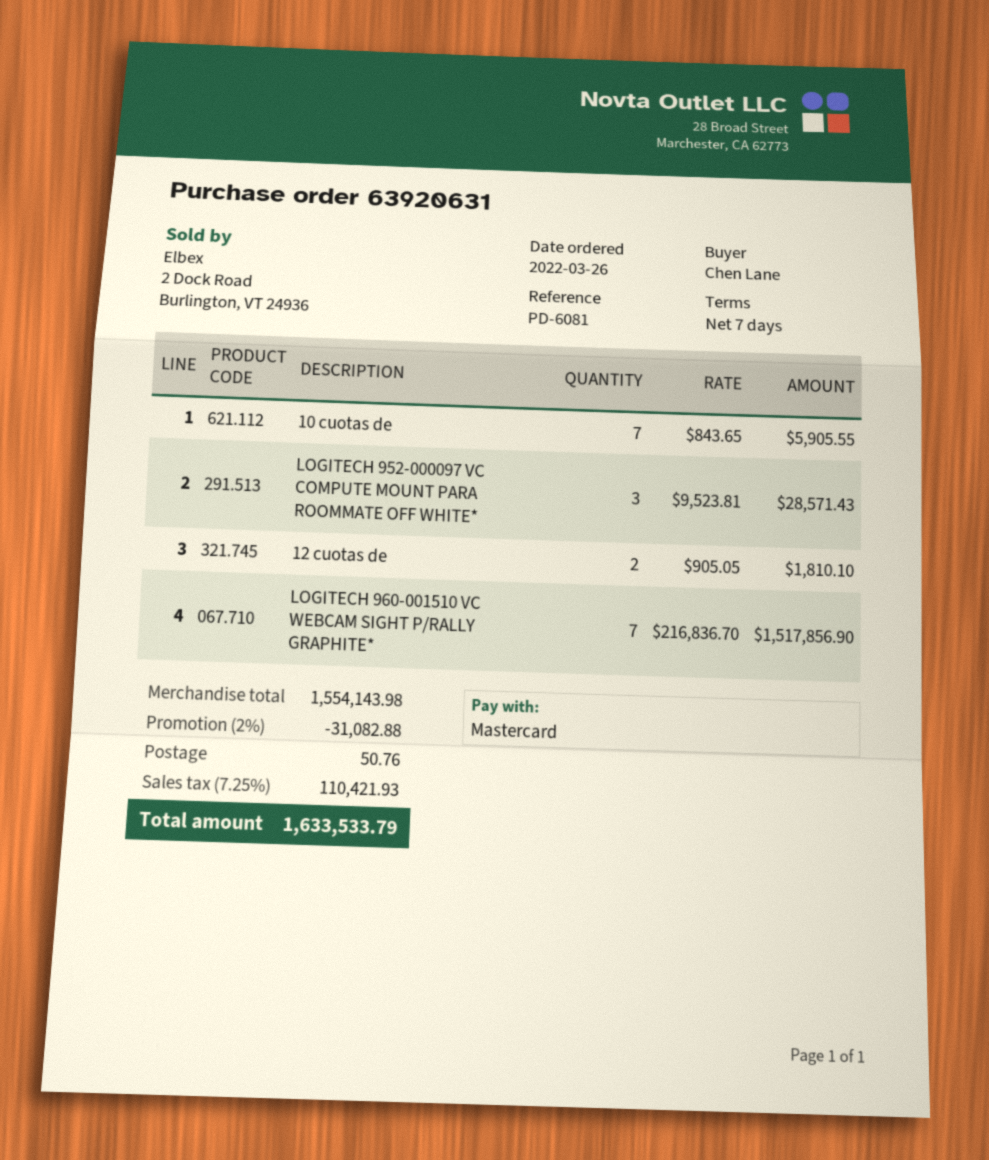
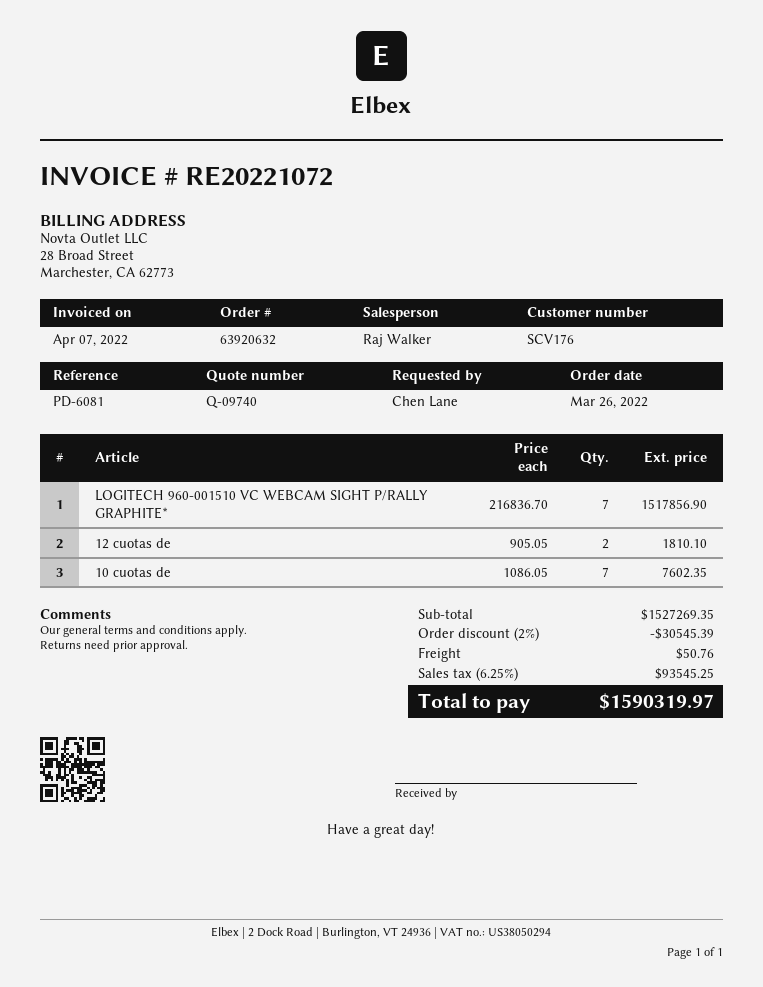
order number: 63920631 -> 63920632
10 cuotas de: 7 x 843.65 = 5905.55 -> 7 x 1086.05 = 7602.35
LOGITECH 952-000097 VC COMPUTE MOUNT PARA ROOMMATE OFF WHITE*: 3 x 9523.81 = 28571.43 -> none
subtotal: 1554143.98 -> 1527269.35
discount: 2% = 31082.88 -> 2% = 30545.39
tax: 7.25% = 110421.93 -> 6.25% = 93545.25
total: 1633533.79 -> 1590319.97

